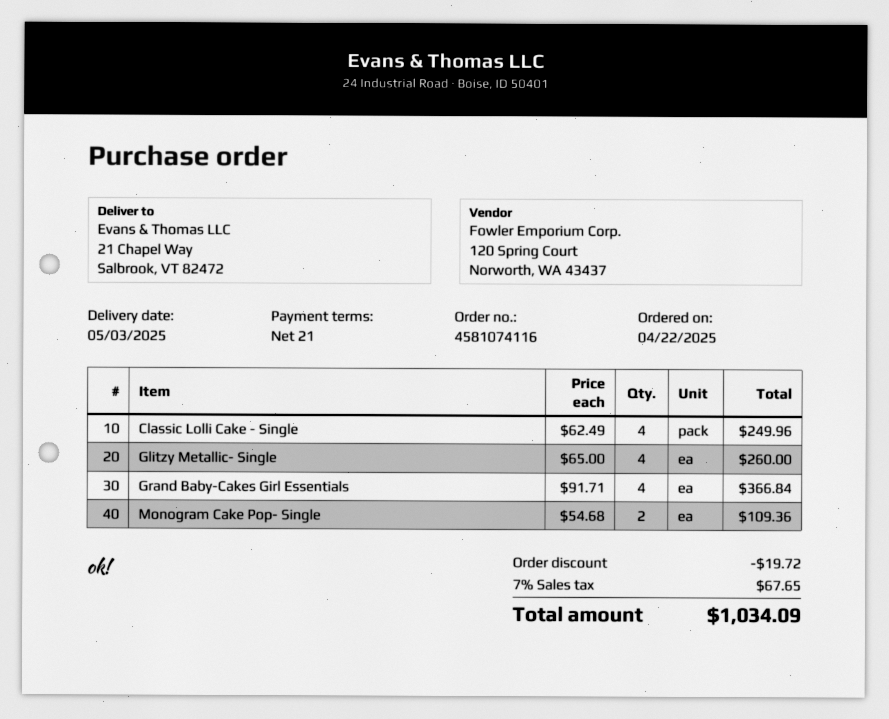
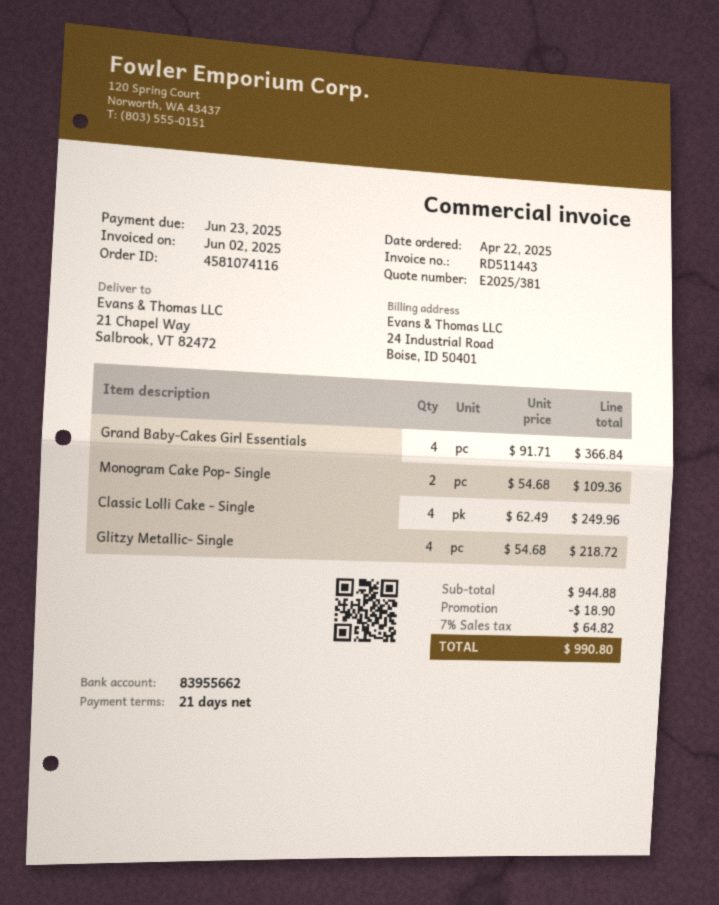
Glitzy Metallic- Single: 4 x 65.00 = 260.00 -> 4 x 54.68 = 218.72
discount: 19.72 -> 18.90
tax: 7% = 67.65 -> 7% = 64.82
total: 1034.09 -> 990.80

